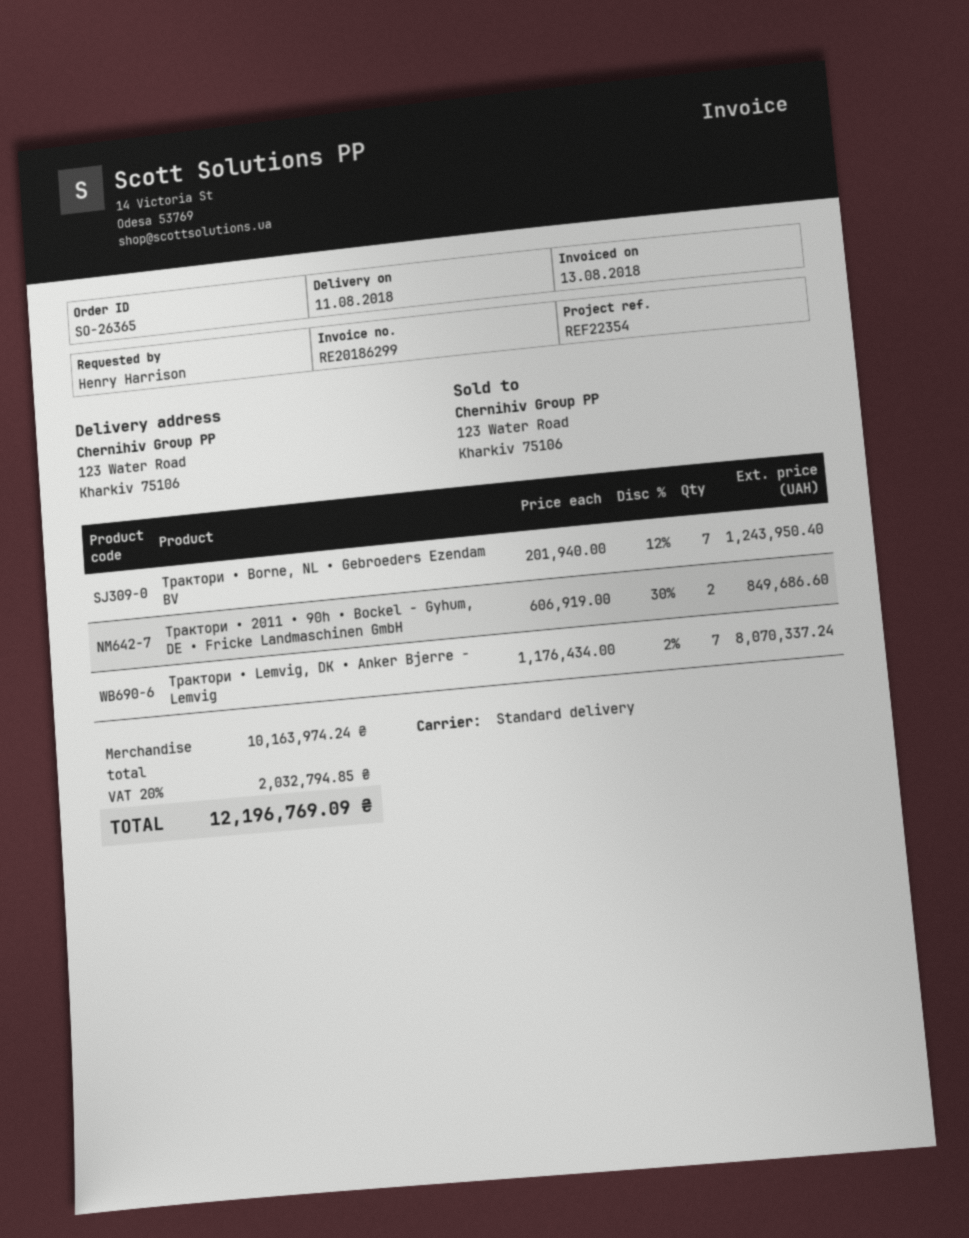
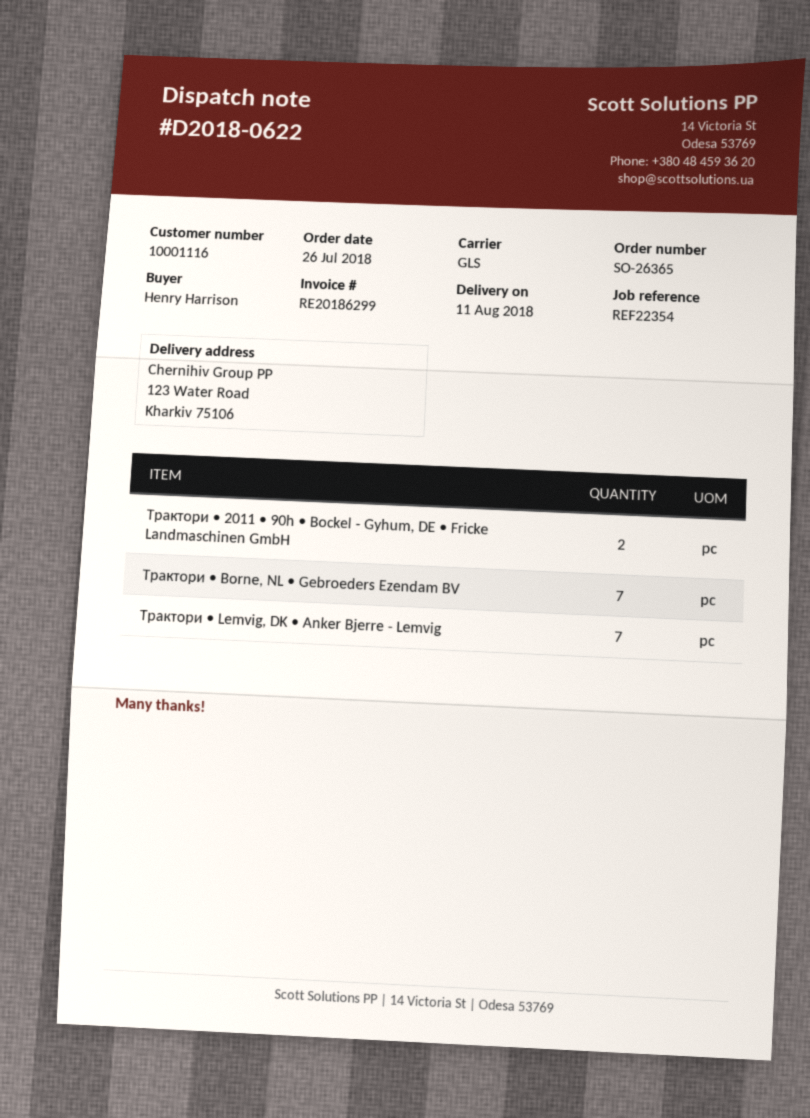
shipping method: standard -> GLS

